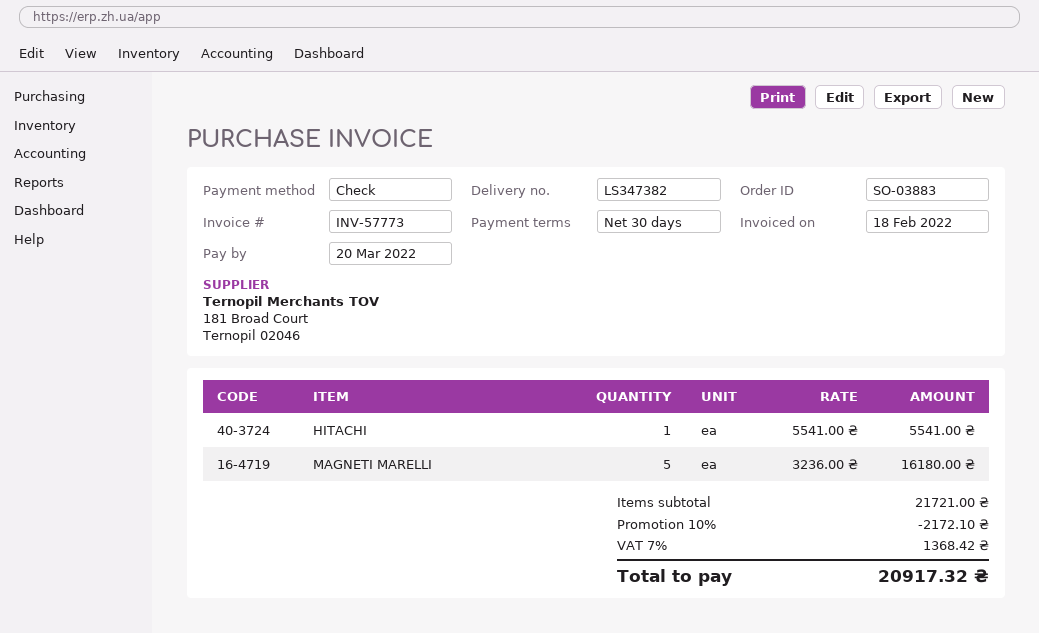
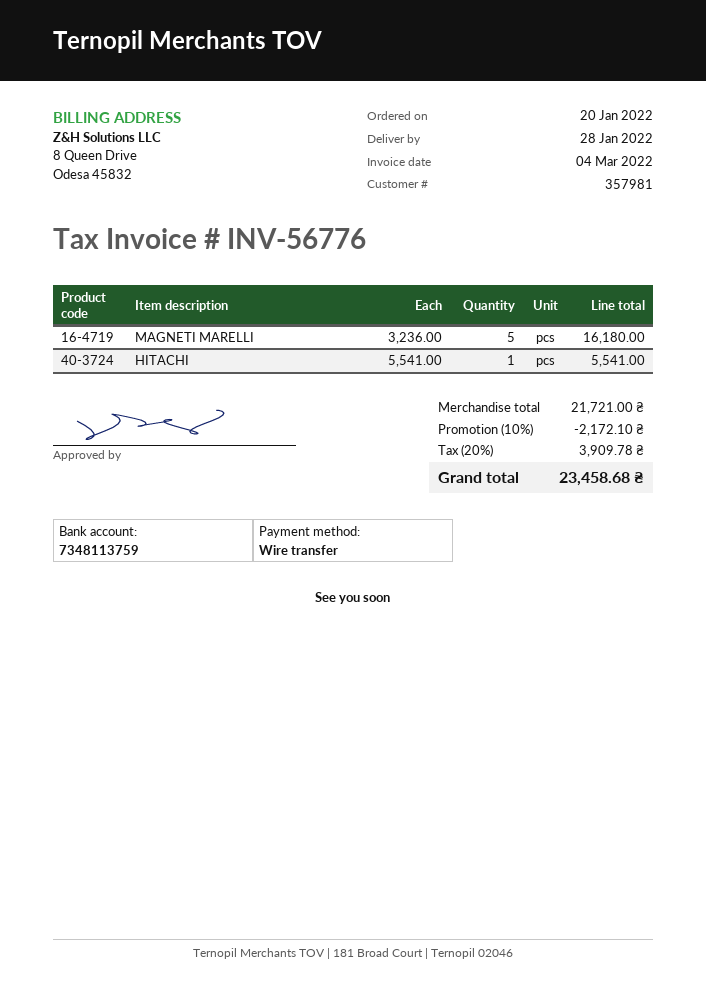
invoice number: INV-57773 -> INV-56776
invoice date: 2022-02-18 -> 2022-03-04
payment method: cheque -> bank transfer
tax: 7% = 1368.42 -> 20% = 3909.78
total: 20917.32 -> 23458.68

